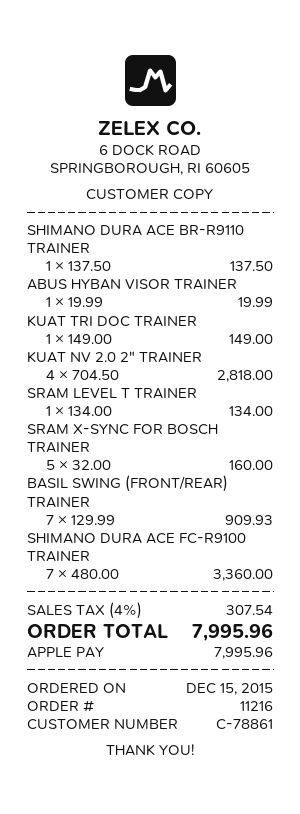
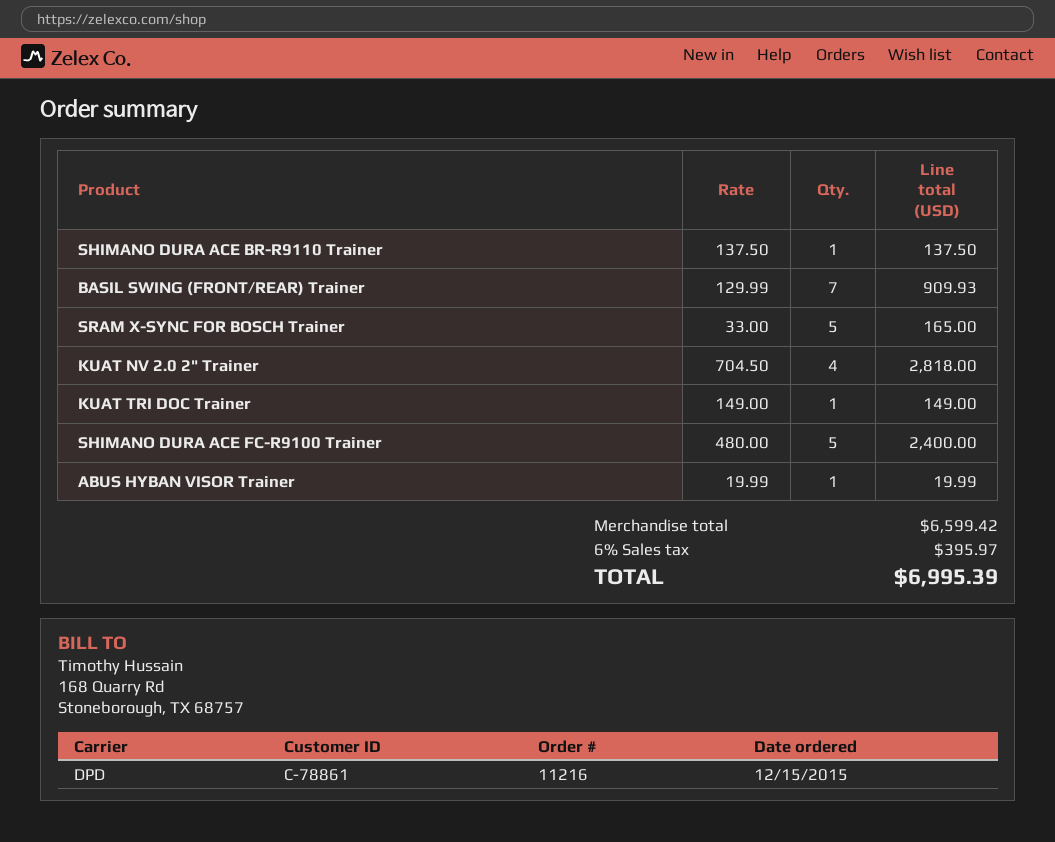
SRAM LEVEL T TRAINER: 1 x 134.00 = 134.00 -> none
SRAM X-SYNC FOR BOSCH TRAINER: 5 x 32.00 = 160.00 -> 5 x 33.00 = 165.00
SHIMANO DURA ACE FC-R9100 TRAINER: 7 x 480.00 = 3360.00 -> 5 x 480.00 = 2400.00
tax: 4% = 307.54 -> 6% = 395.97
total: 7995.96 -> 6995.39

